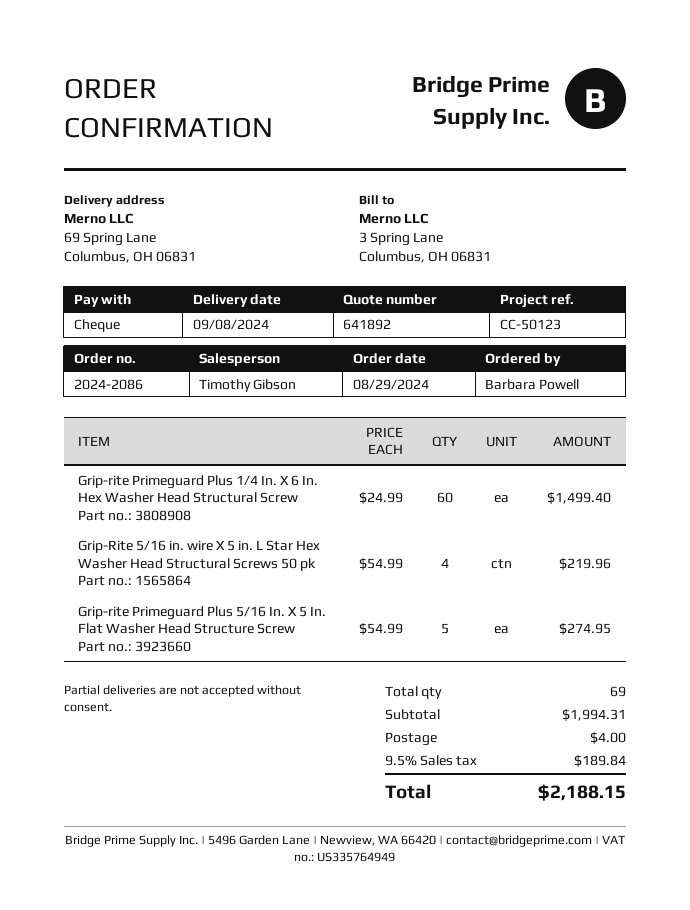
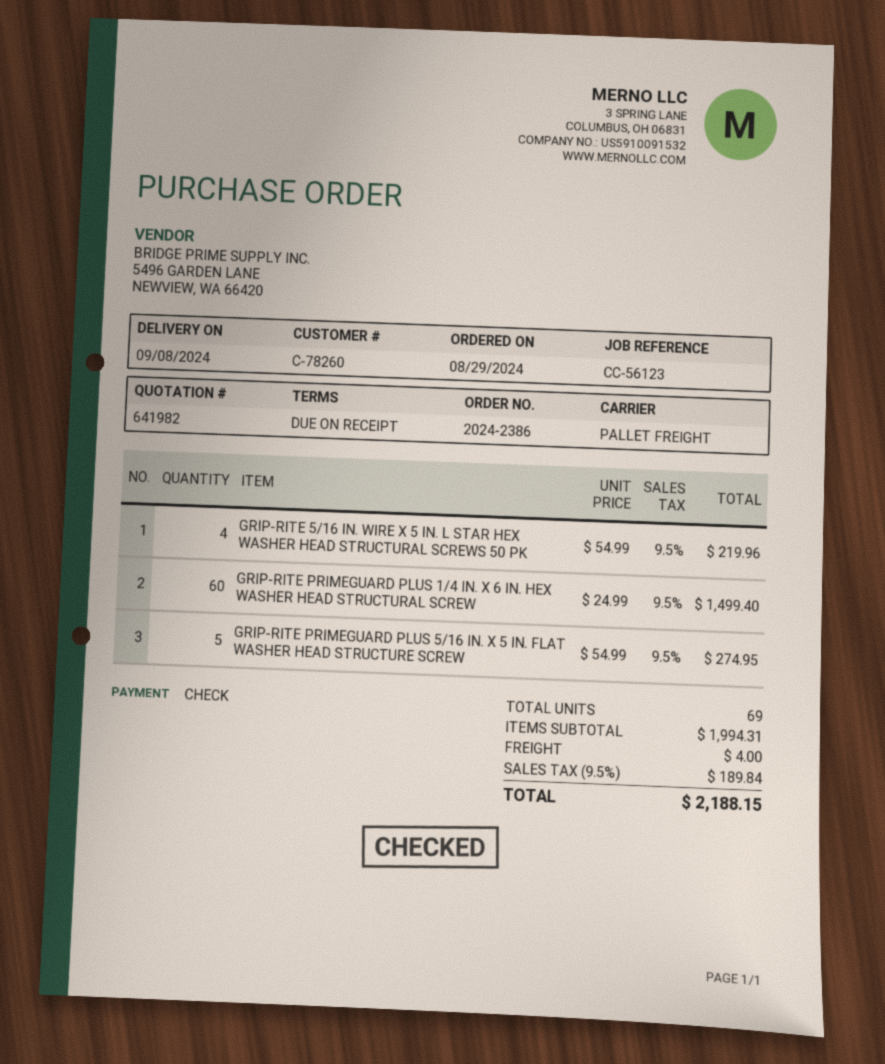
quote number: 641892 -> 641982
order number: 2024-2086 -> 2024-2386
reference: CC-50123 -> CC-56123

